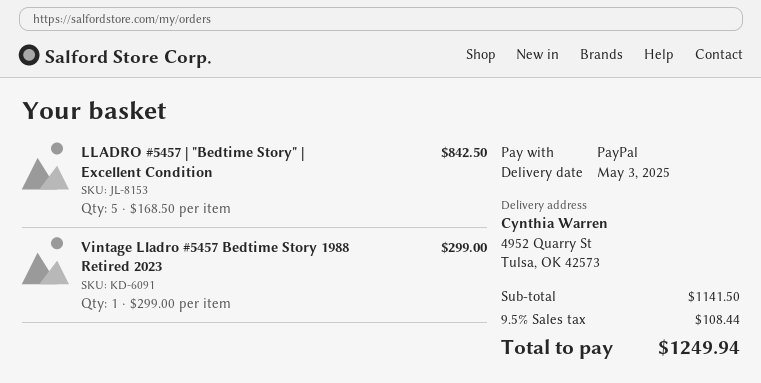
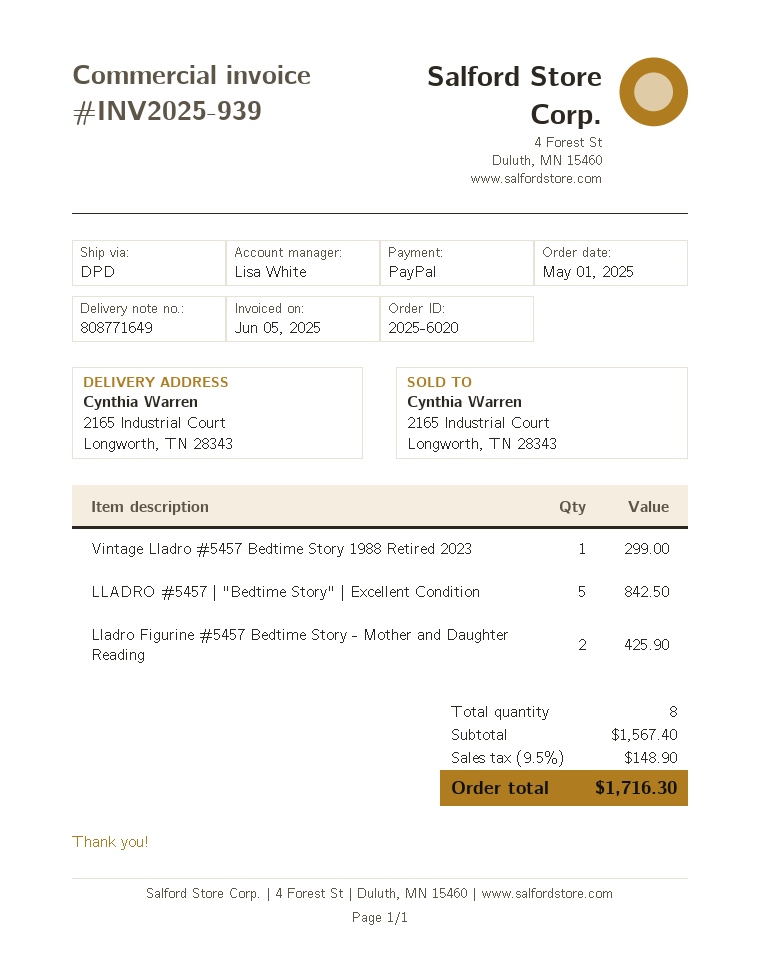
ship to: 4952 Quarry St, Tulsa, OK 42573 -> 2165 Industrial Court, Longworth, TN 28343
Lladro Figurine #5457 Bedtime Story - Mother and Daughter Reading: none -> 2 for 425.90
subtotal: 1141.50 -> 1567.40
tax: 9.5% = 108.44 -> 9.5% = 148.90
total: 1249.94 -> 1716.30

